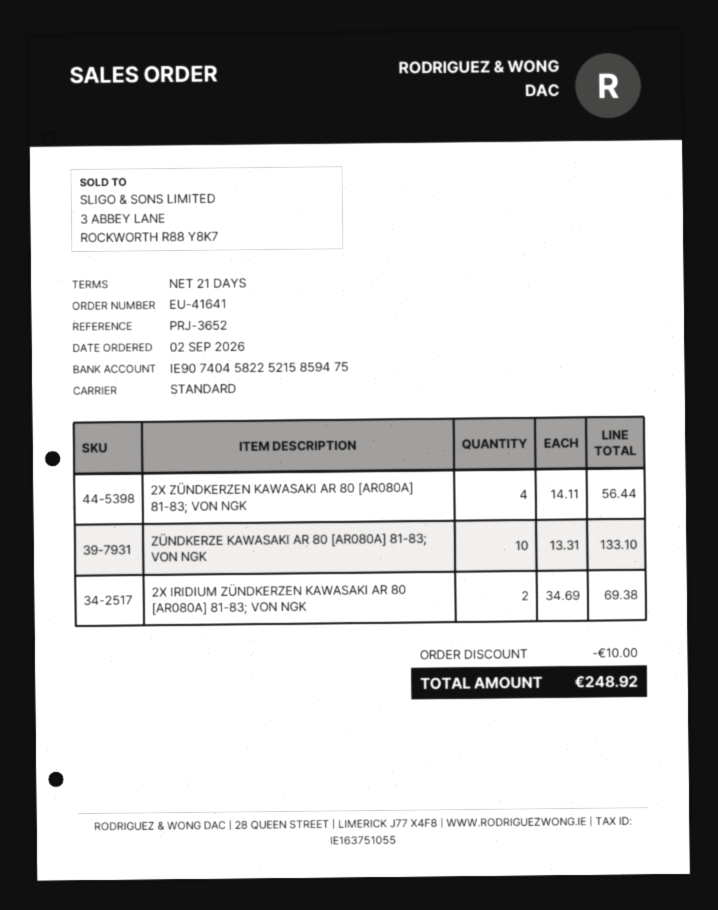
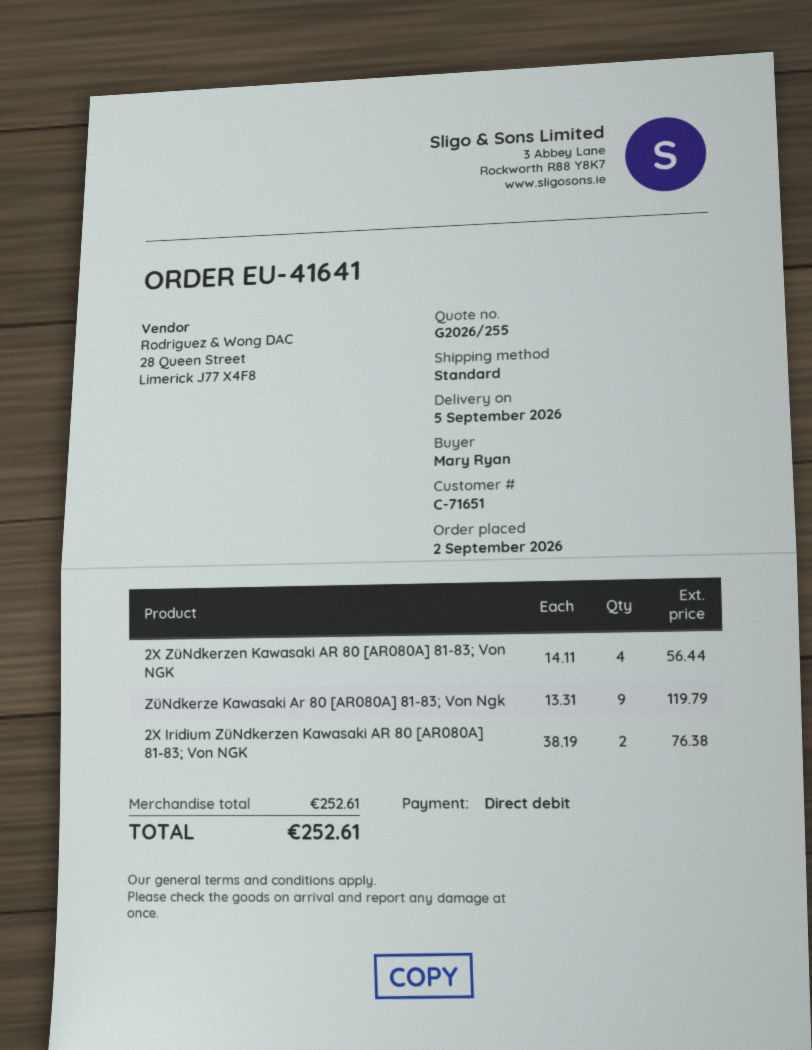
ZÜNDKERZE KAWASAKI AR 80 [AR080A] 81-83; VON NGK: 10 x 13.31 = 133.10 -> 9 x 13.31 = 119.79
2X IRIDIUM ZÜNDKERZEN KAWASAKI AR 80 [AR080A] 81-83; VON NGK: 2 x 34.69 = 69.38 -> 2 x 38.19 = 76.38
discount: 10.00 -> none
total: 248.92 -> 252.61

